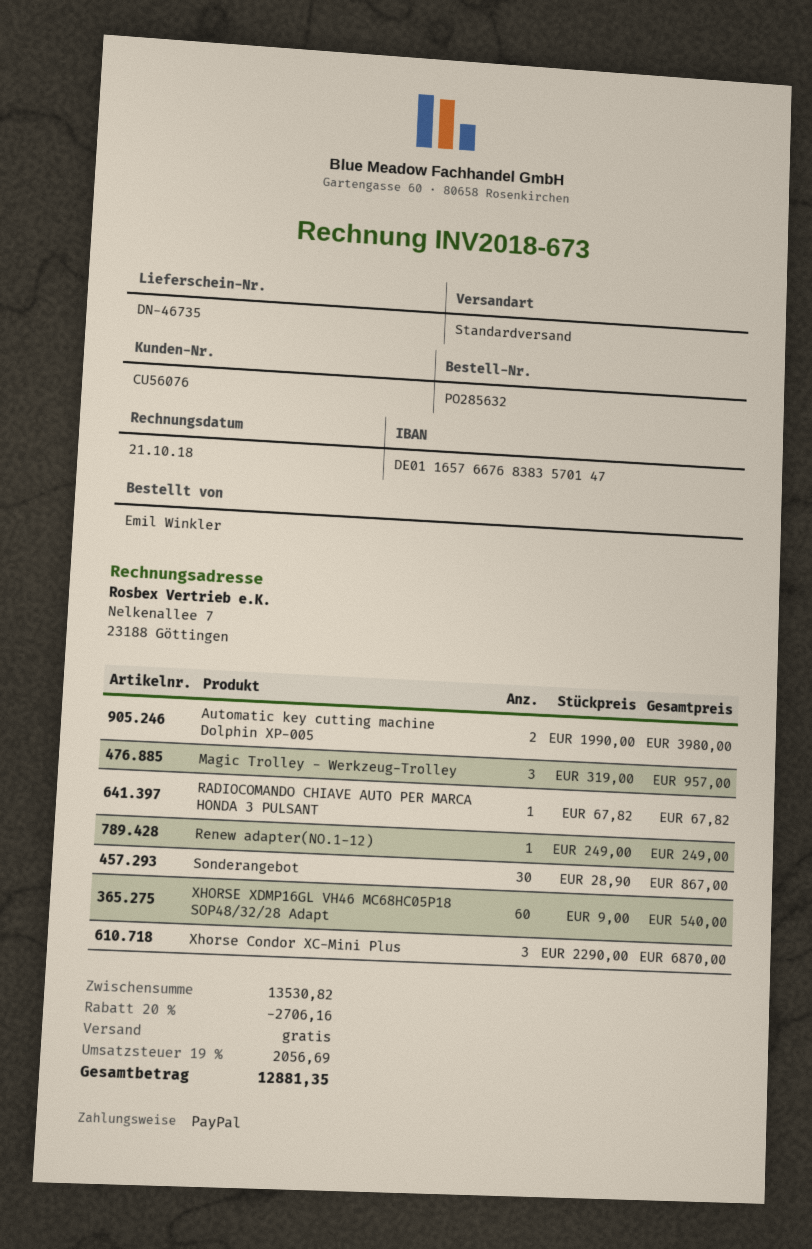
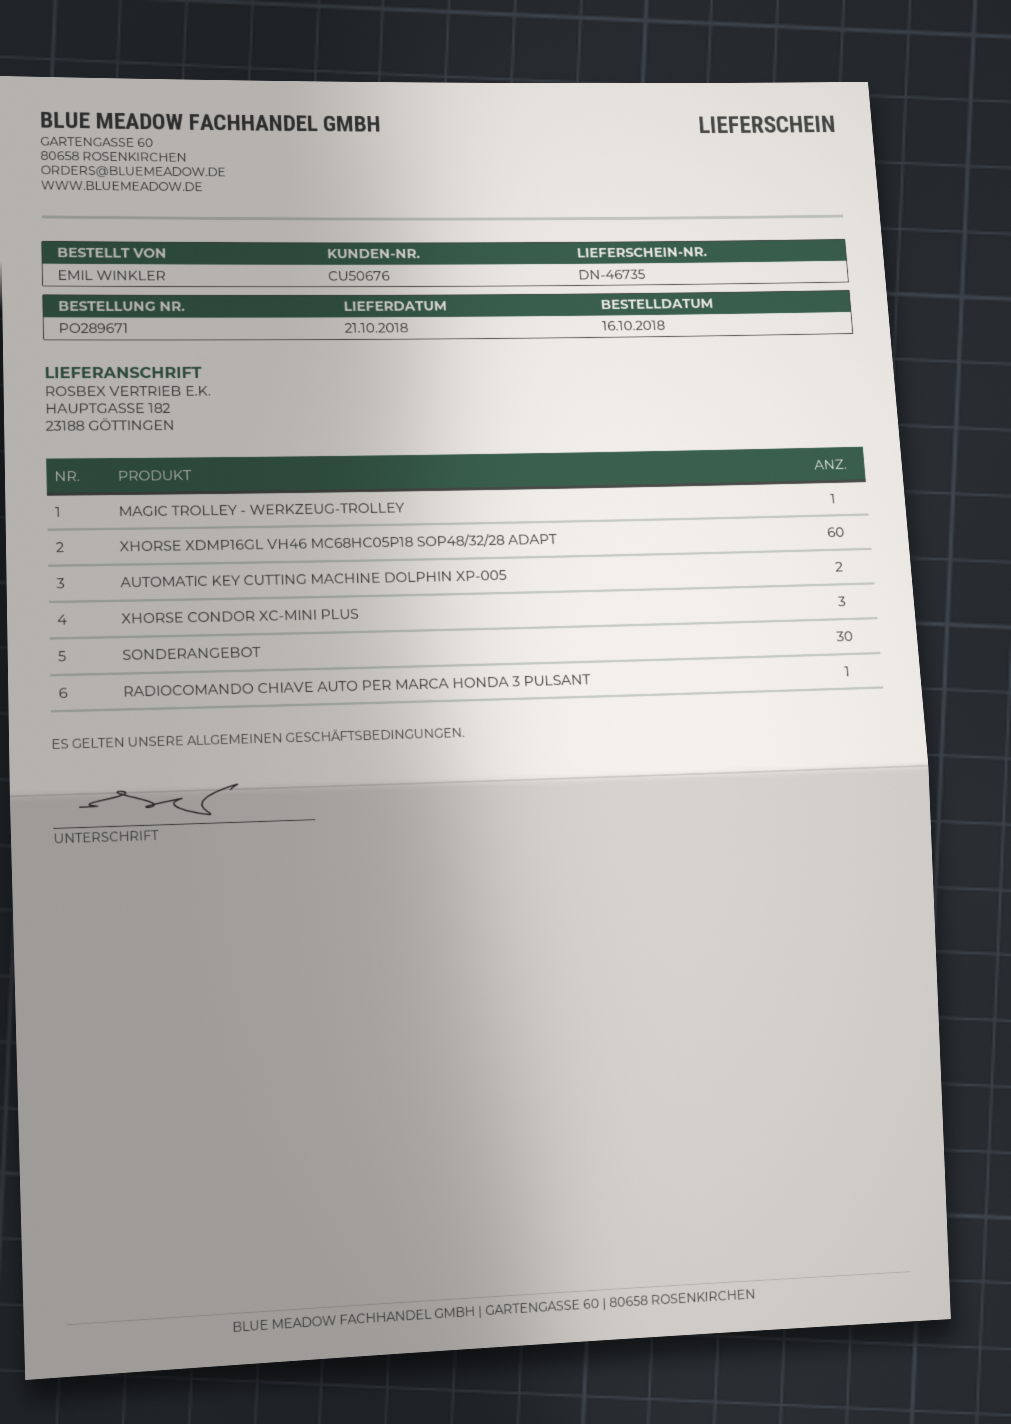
order number: PO285632 -> PO289671
customer number: CU56076 -> CU50676
Magic Trolley - Werkzeug-Trolley: 3 -> 1
Renew adapter(NO.1-12): 1 -> none

